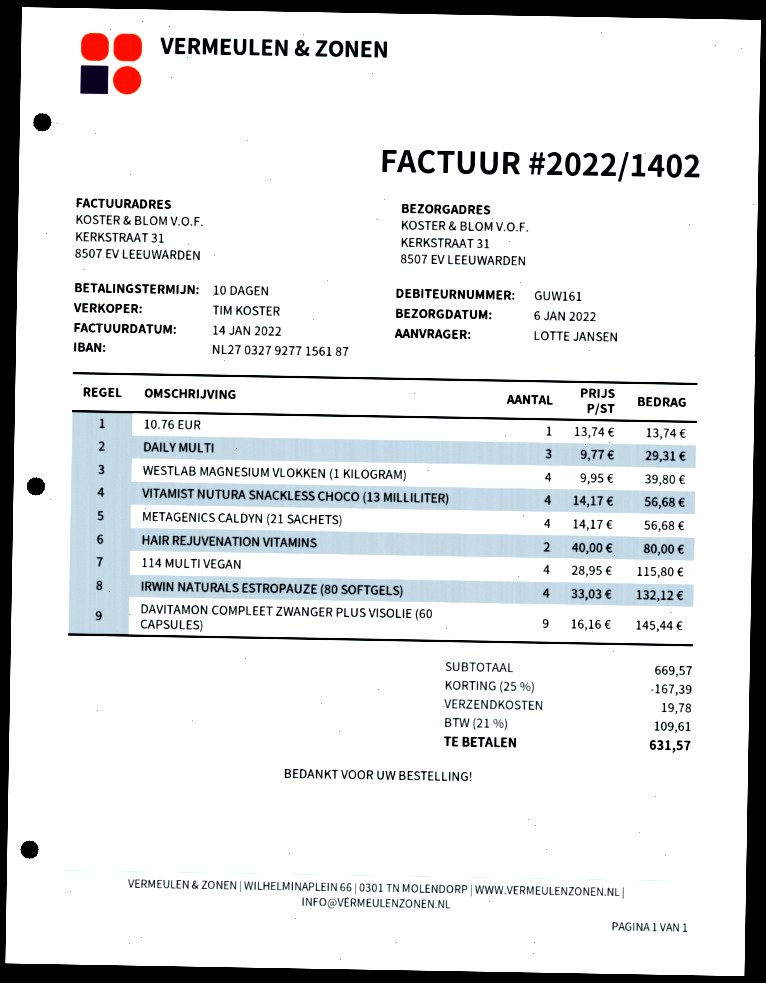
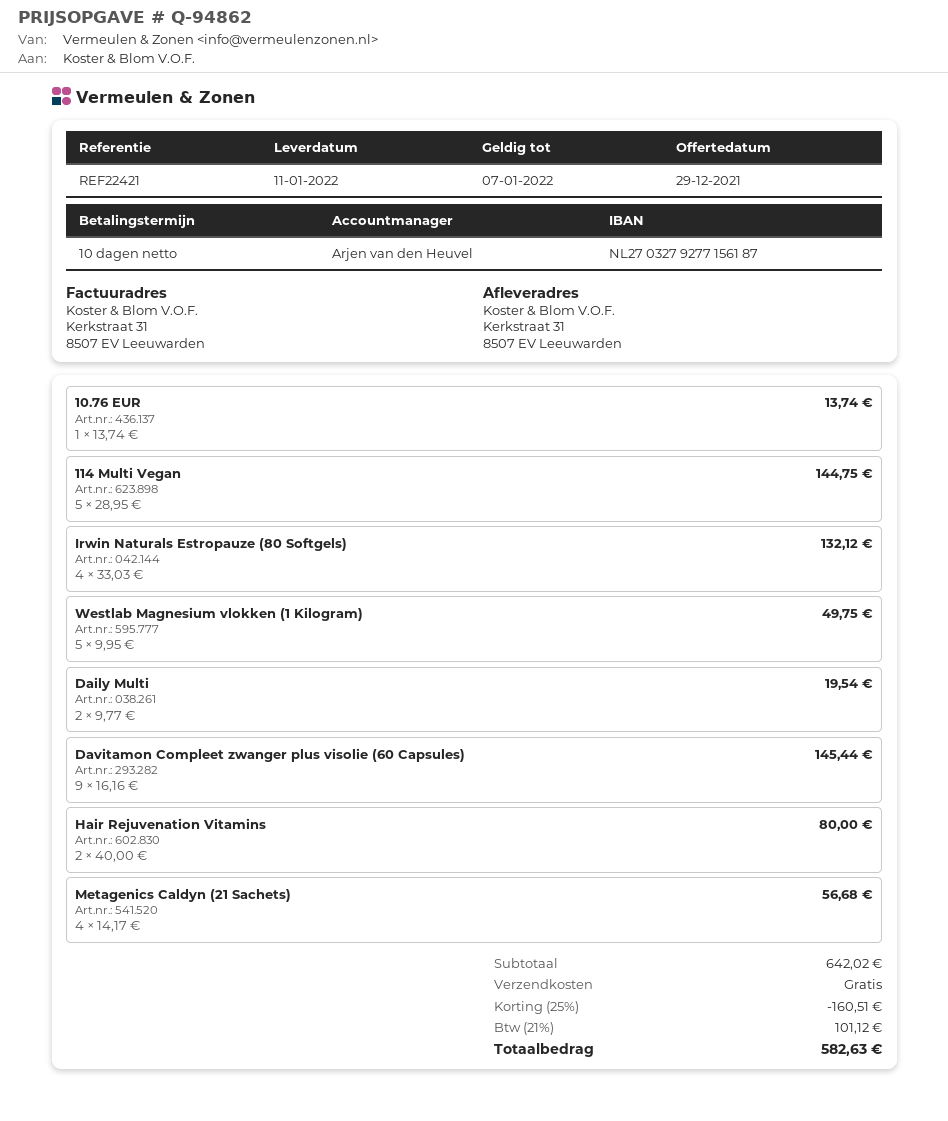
delivery date: 2022-01-06 -> 2022-01-11
sales rep: TIM KOSTER -> Arjen van den Heuvel
DAILY MULTI: 3 x 9.77 = 29.31 -> 2 x 9.77 = 19.54
WESTLAB MAGNESIUM VLOKKEN (1 KILOGRAM): 4 x 9.95 = 39.80 -> 5 x 9.95 = 49.75
VITAMIST NUTURA SNACKLESS CHOCO (13 MILLILITER): 4 x 14.17 = 56.68 -> none
114 MULTI VEGAN: 4 x 28.95 = 115.80 -> 5 x 28.95 = 144.75
subtotal: 669.57 -> 642.02
discount: 25% = 167.39 -> 25% = 160.51
shipping: 19.78 -> 0.00
tax: 21% = 109.61 -> 21% = 101.12
total: 631.57 -> 582.63

